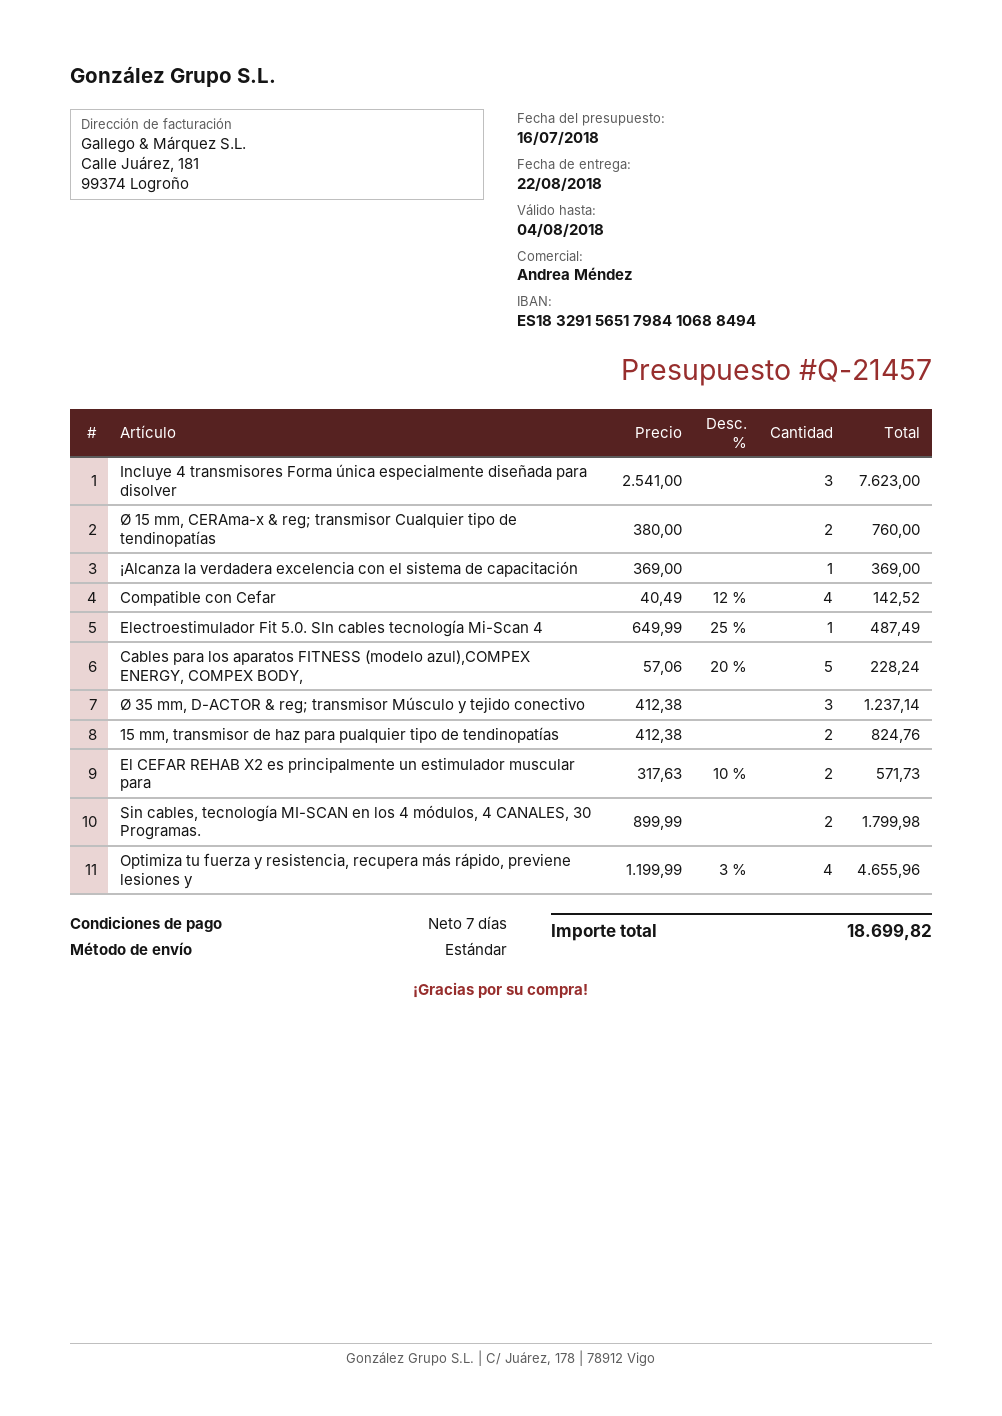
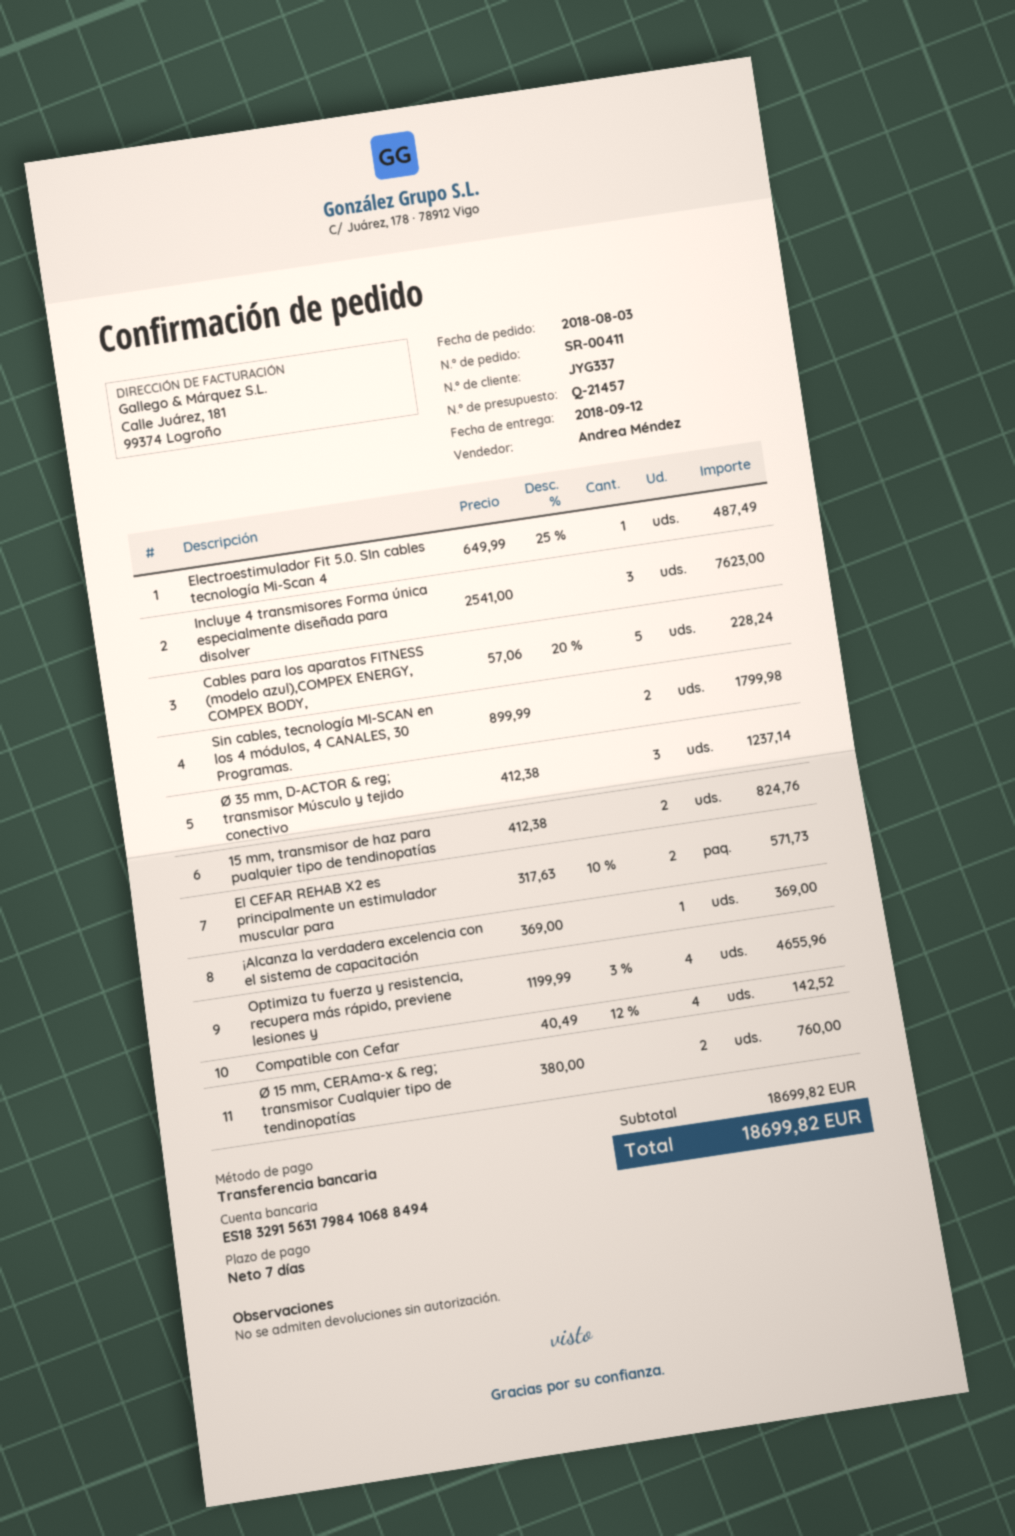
delivery date: 2018-08-22 -> 2018-09-12
bank account: ES1832915651798410688494 -> ES1832915631798410688494

